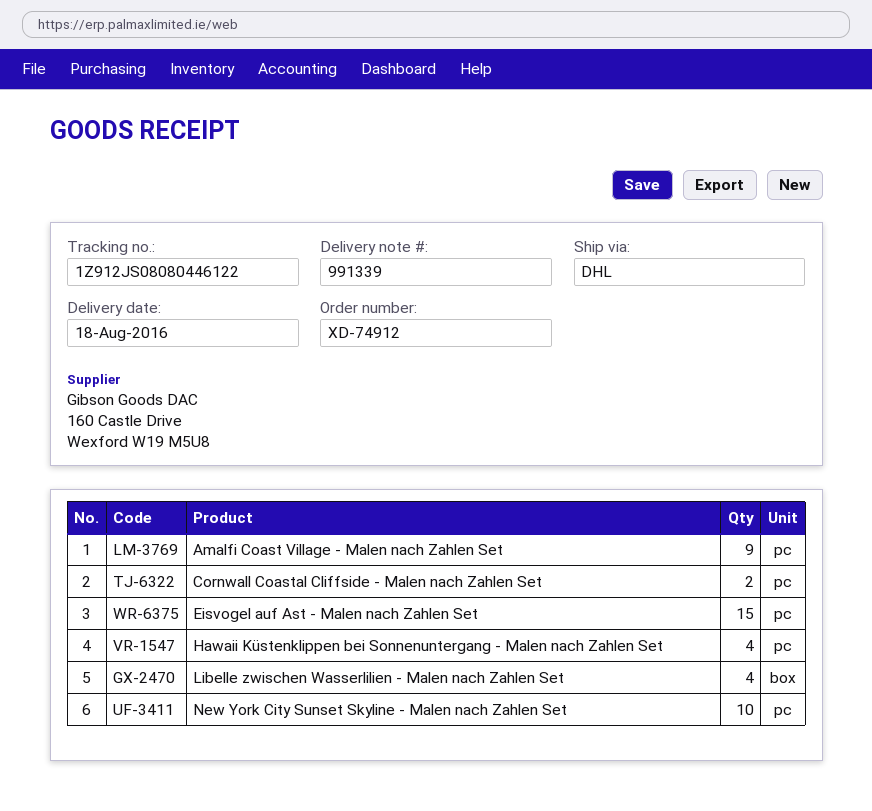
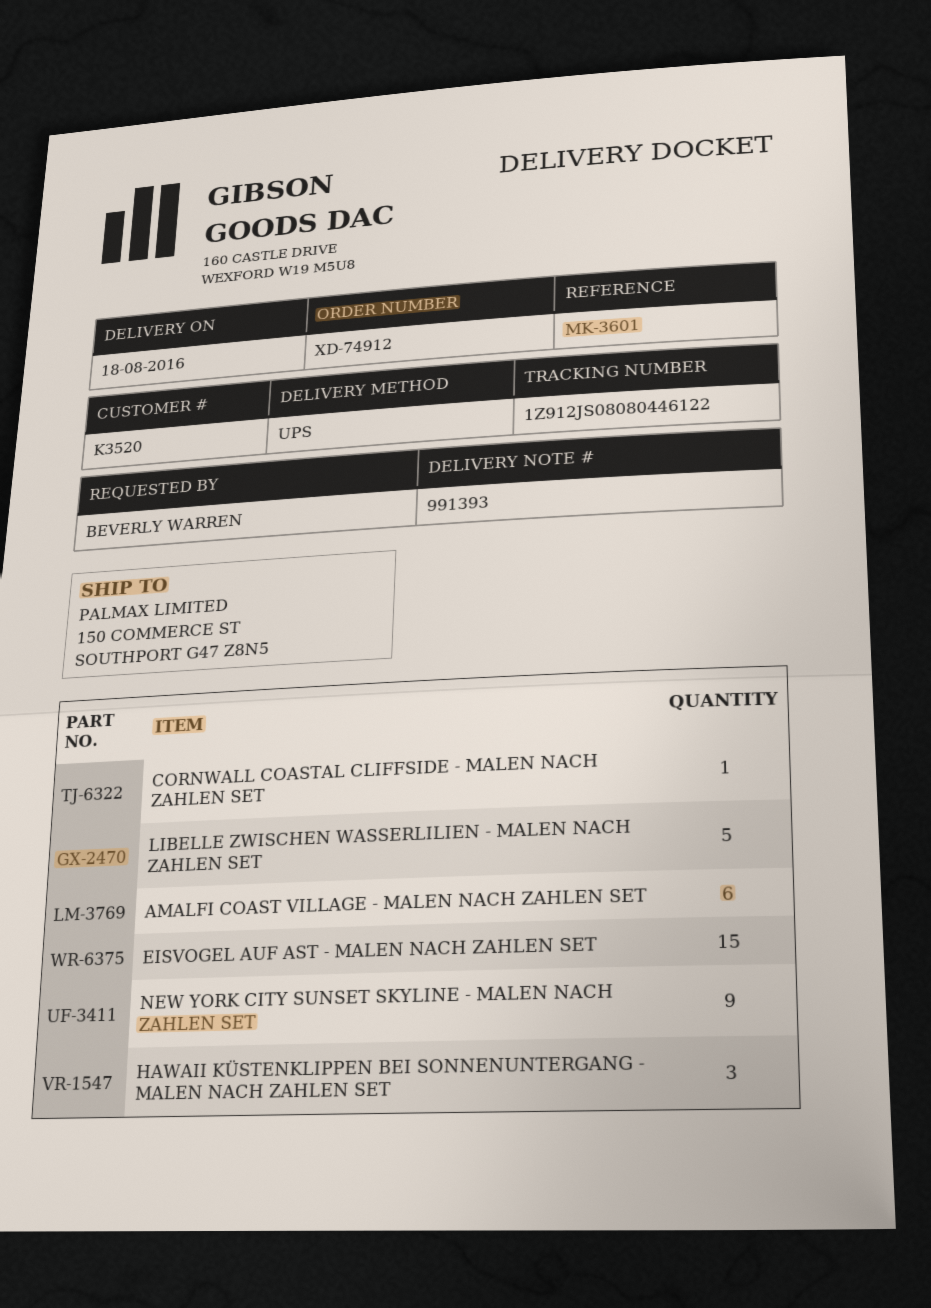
delivery note number: 991339 -> 991393
shipping method: DHL -> UPS
Amalfi Coast Village - Malen nach Zahlen Set: 9 -> 6
Cornwall Coastal Cliffside - Malen nach Zahlen Set: 2 -> 1
Hawaii Küstenklippen bei Sonnenuntergang - Malen nach Zahlen Set: 4 -> 3
Libelle zwischen Wasserlilien - Malen nach Zahlen Set: 4 -> 5
New York City Sunset Skyline - Malen nach Zahlen Set: 10 -> 9

